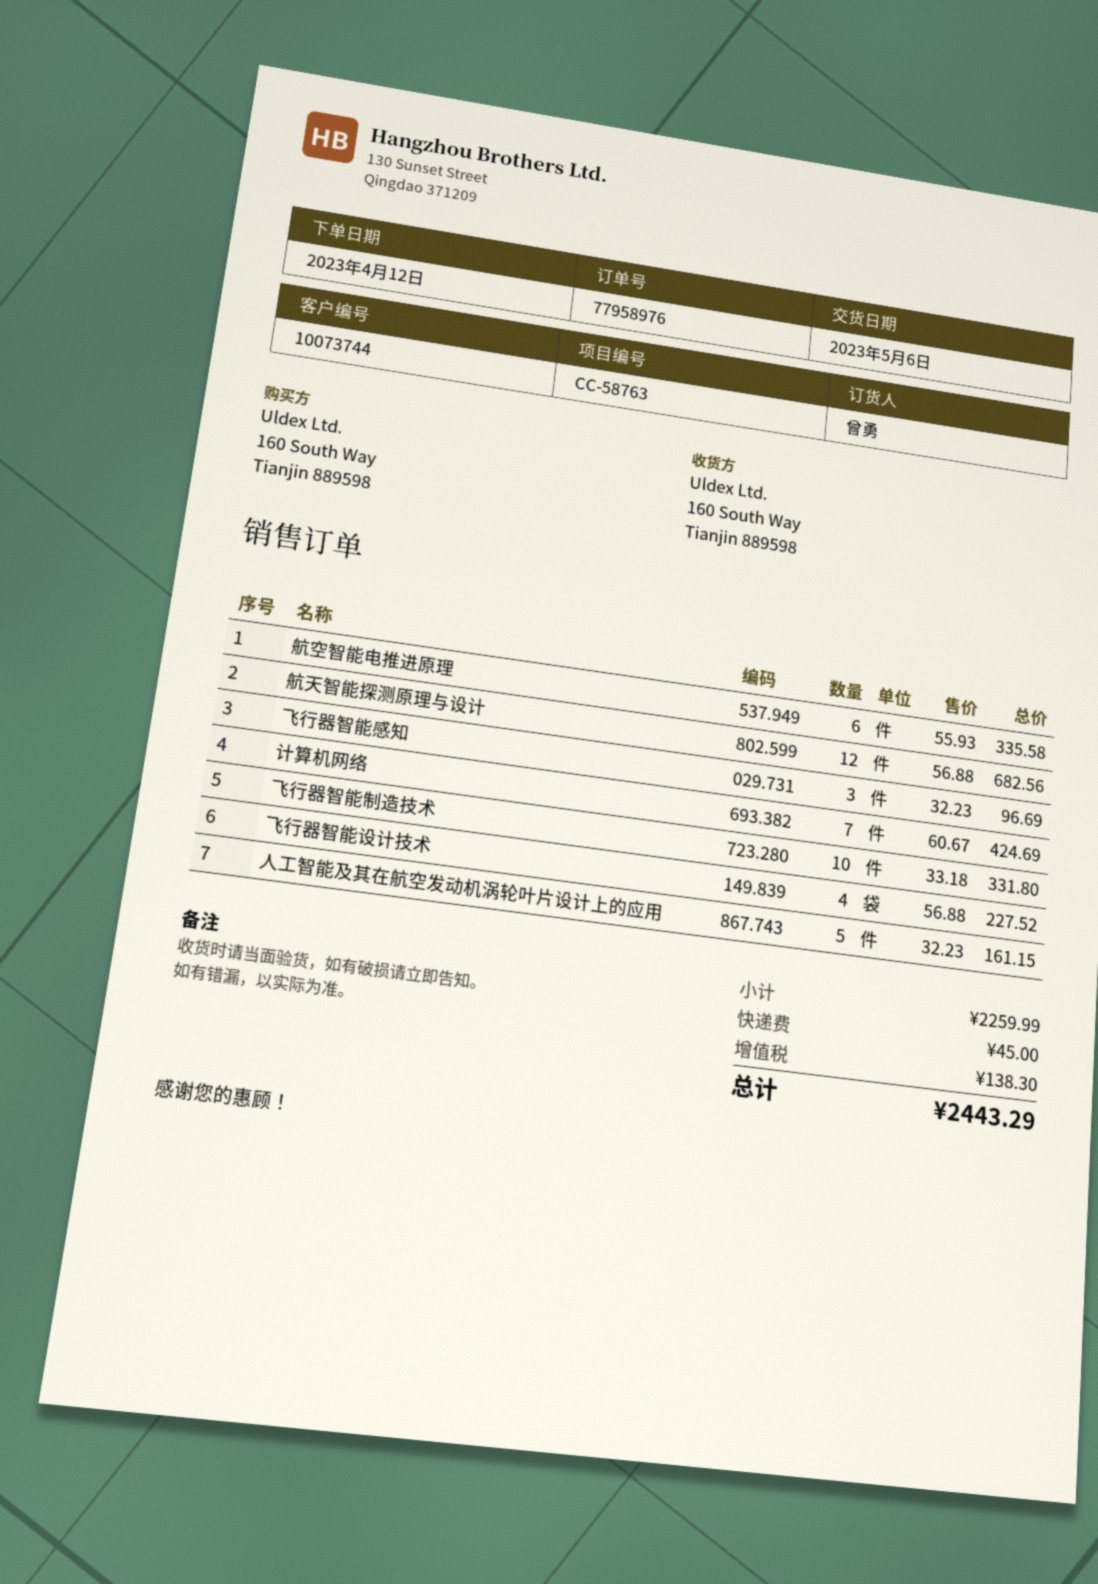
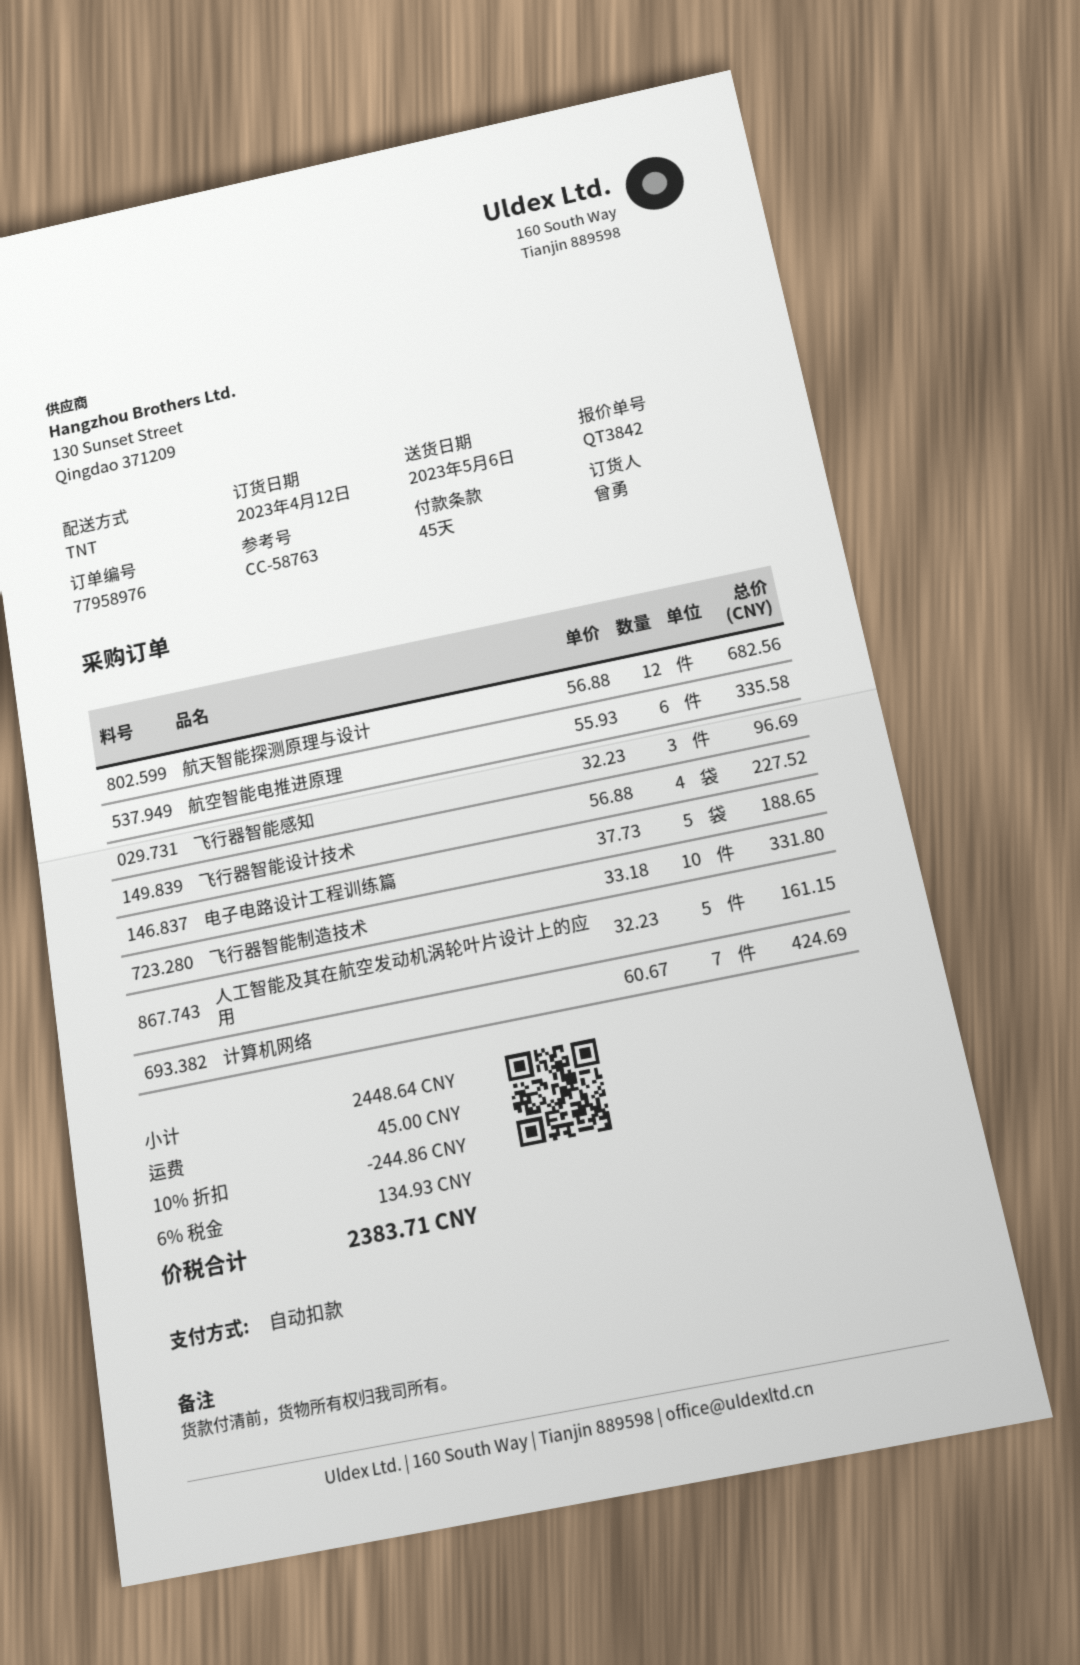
电子电路设计工程训练篇: none -> 5 x 37.73 = 188.65
subtotal: 2259.99 -> 2448.64
discount: none -> 10% = 244.86
tax: 138.30 -> 134.93
total: 2443.29 -> 2383.71

